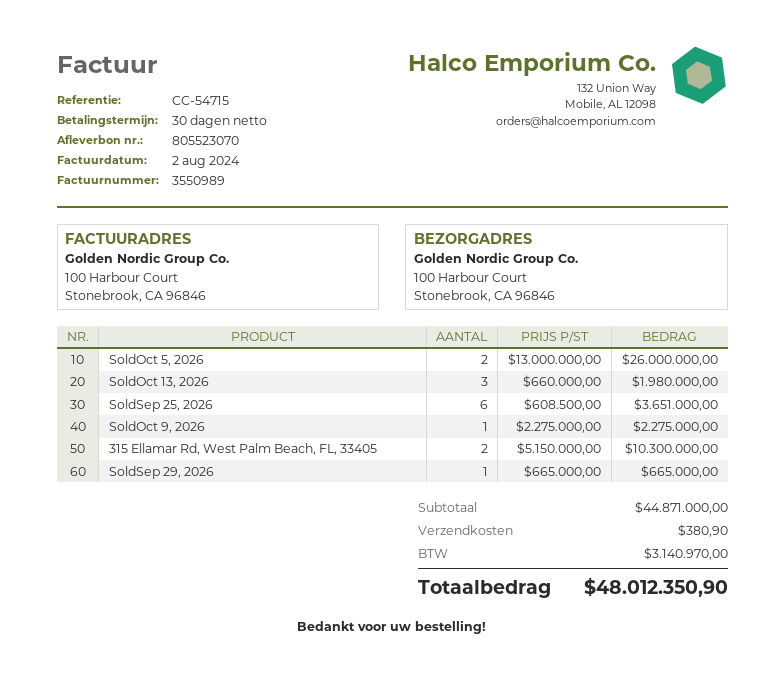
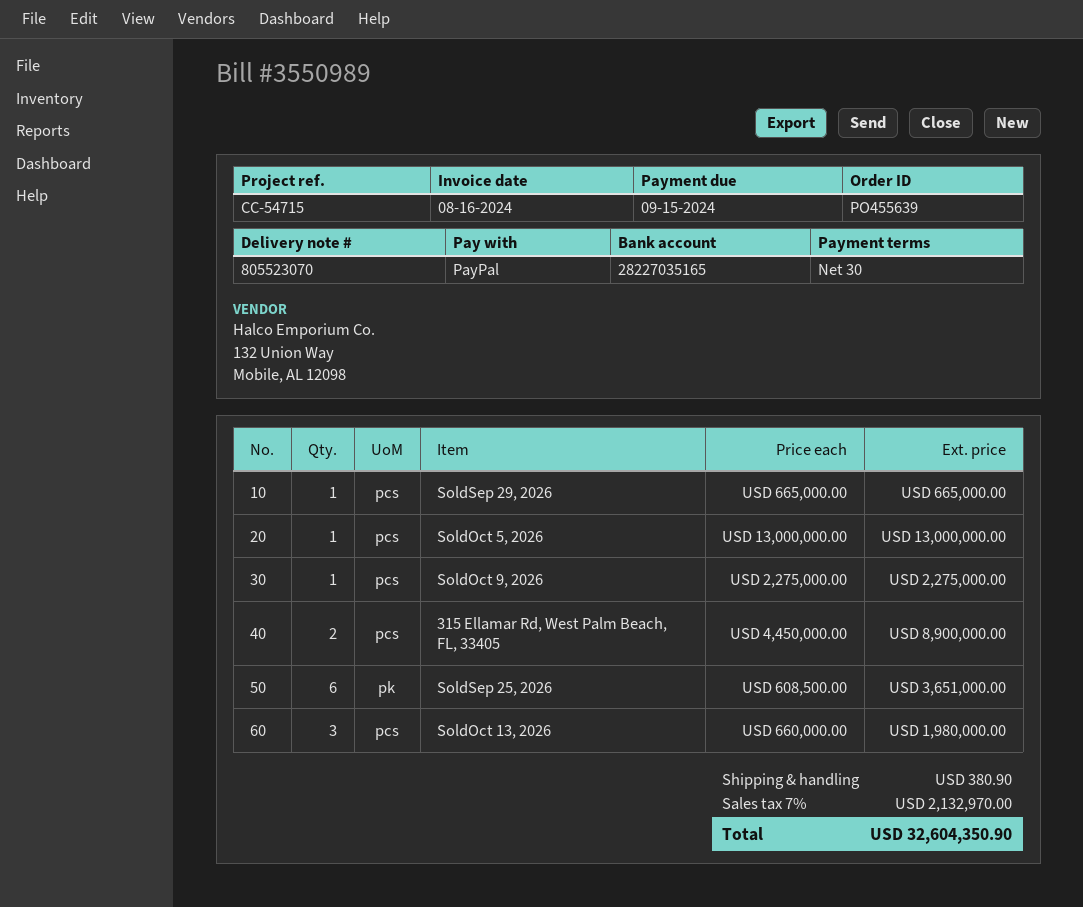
invoice date: 2024-08-02 -> 2024-08-16
SoldOct 5, 2026: 2 x 13000000.00 = 26000000.00 -> 1 x 13000000.00 = 13000000.00
315 Ellamar Rd, West Palm Beach, FL, 33405: 2 x 5150000.00 = 10300000.00 -> 2 x 4450000.00 = 8900000.00
tax: 3140970.00 -> 2132970.00
total: 48012350.90 -> 32604350.90

